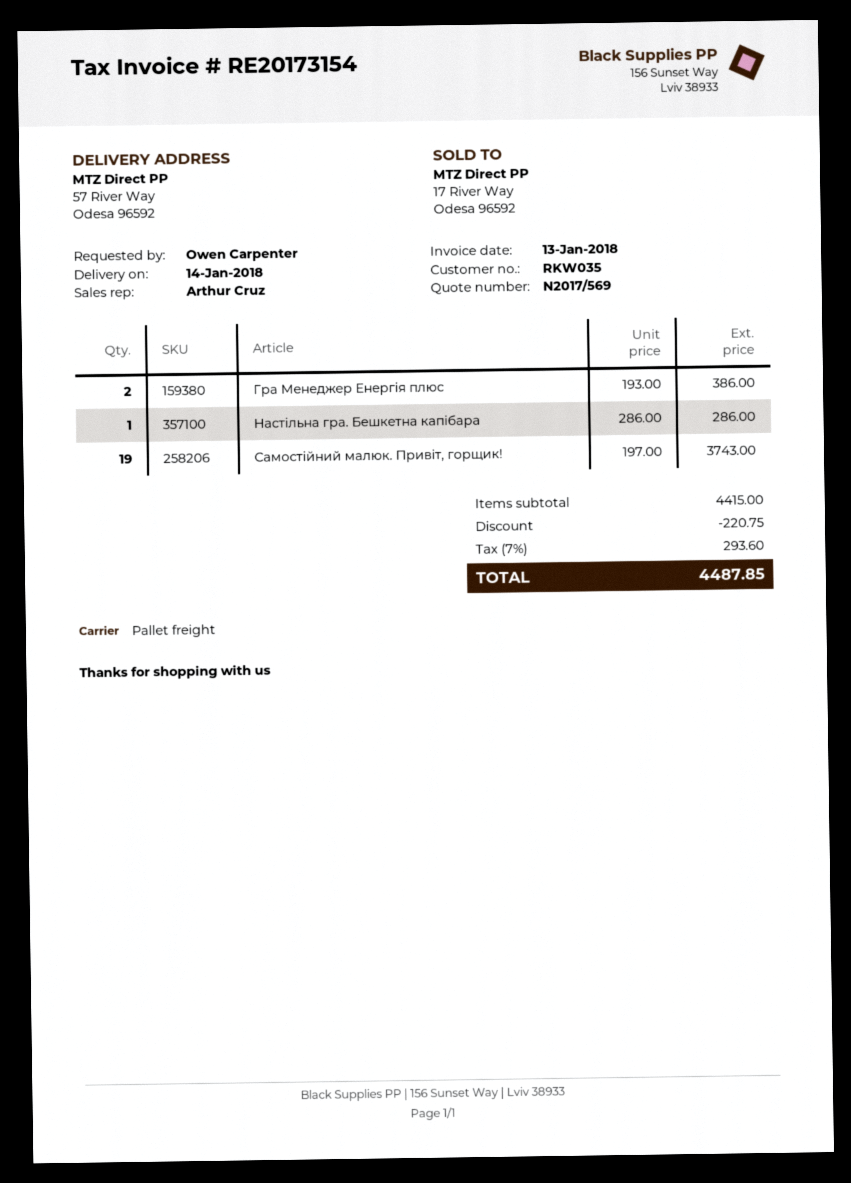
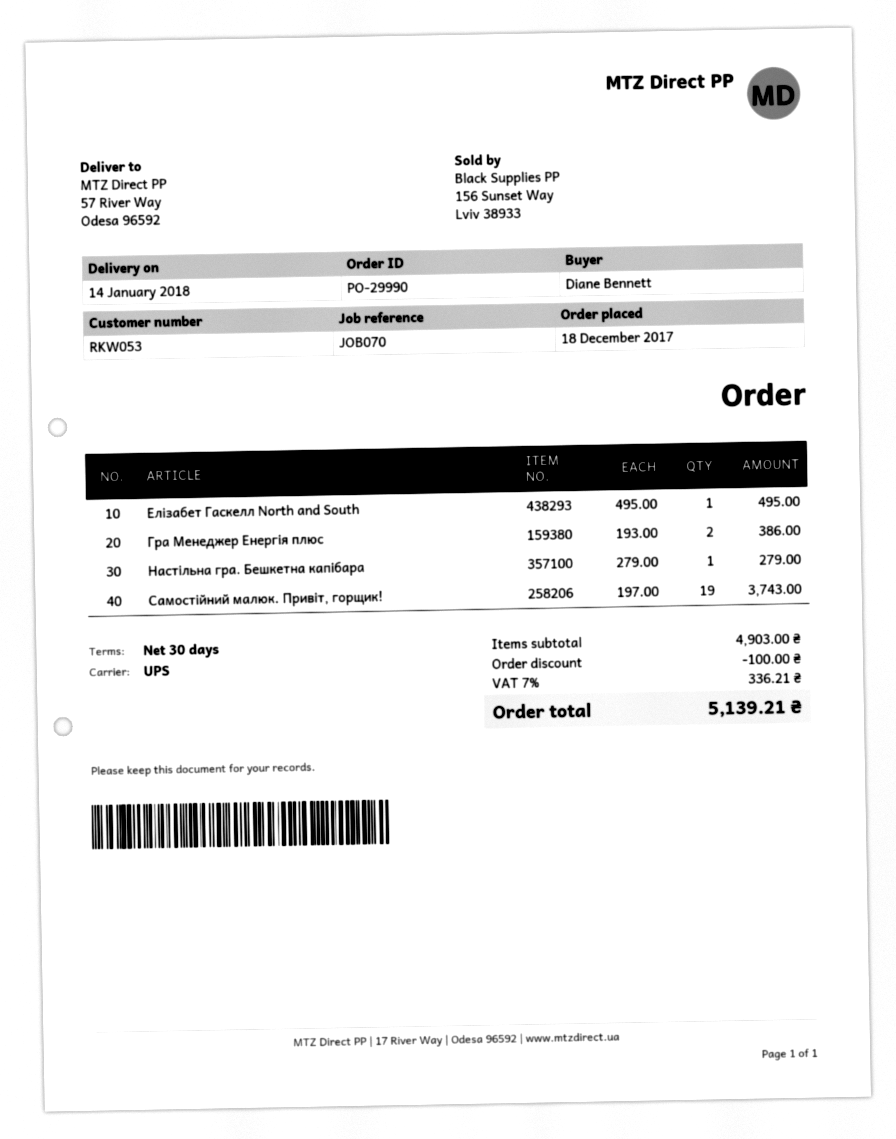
customer number: RKW035 -> RKW053
ordered by: Owen Carpenter -> Diane Bennett
shipping method: pallet freight -> UPS
Настільна гра. Бешкетна капібара: 1 x 286.00 = 286.00 -> 1 x 279.00 = 279.00
Елізабет Гаскелл North and South: none -> 1 x 495.00 = 495.00
subtotal: 4415.00 -> 4903.00
discount: 220.75 -> 100.00
tax: 7% = 293.60 -> 7% = 336.21
total: 4487.85 -> 5139.21

